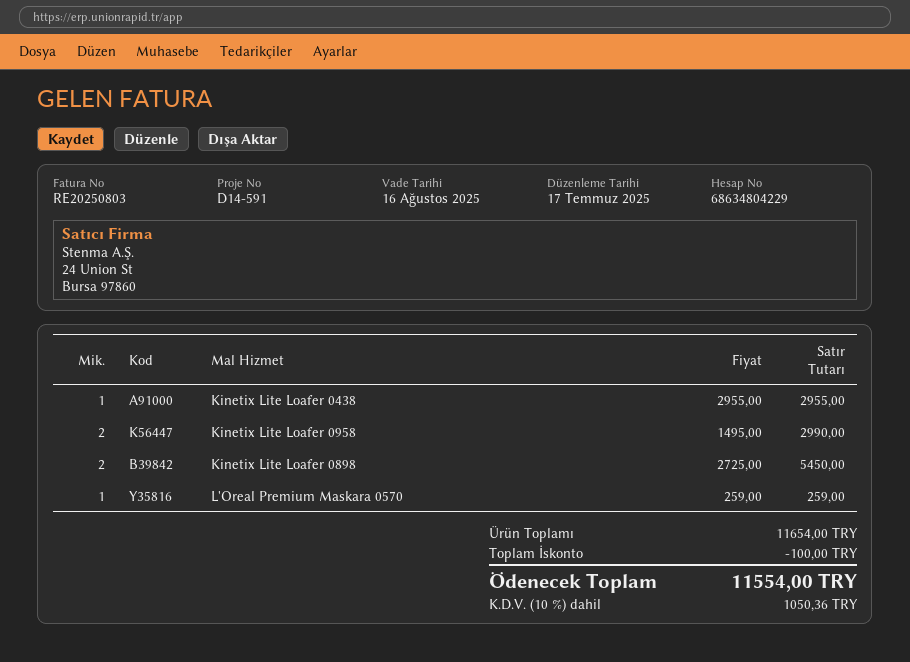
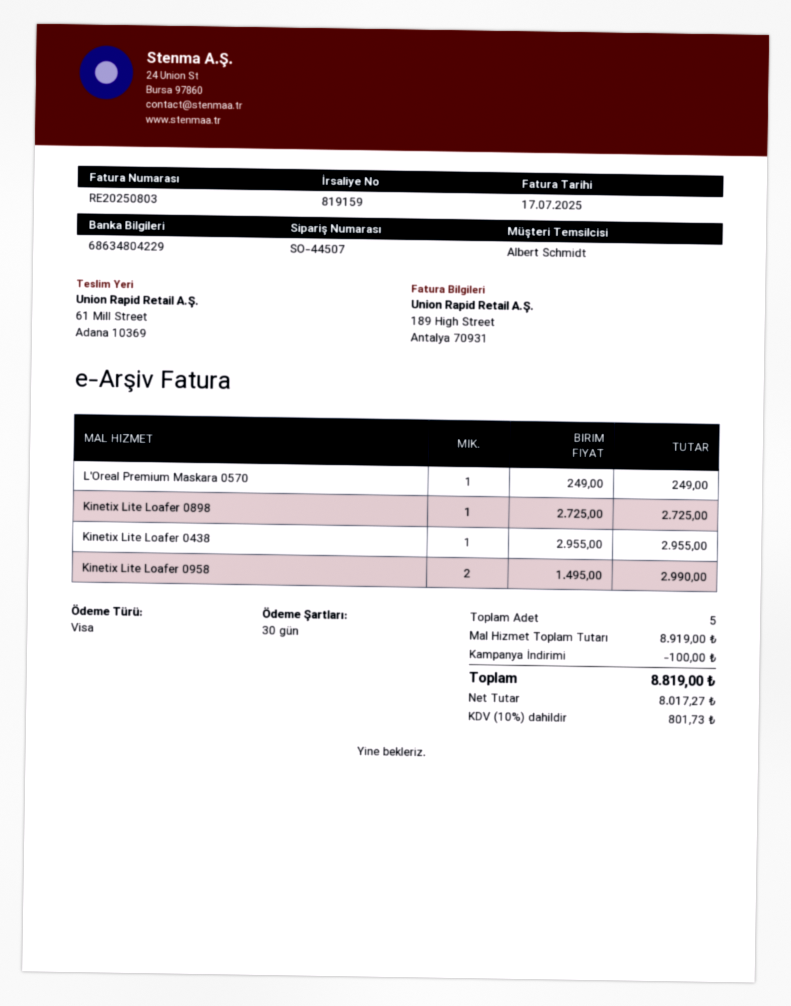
Kinetix Lite Loafer 0898: 2 x 2725.00 = 5450.00 -> 1 x 2725.00 = 2725.00
L'Oreal Premium Maskara 0570: 1 x 259.00 = 259.00 -> 1 x 249.00 = 249.00
subtotal: 11654.00 -> 8919.00
tax: 10% = 1050.36 -> 10% = 801.73
total: 11554.00 -> 8819.00

